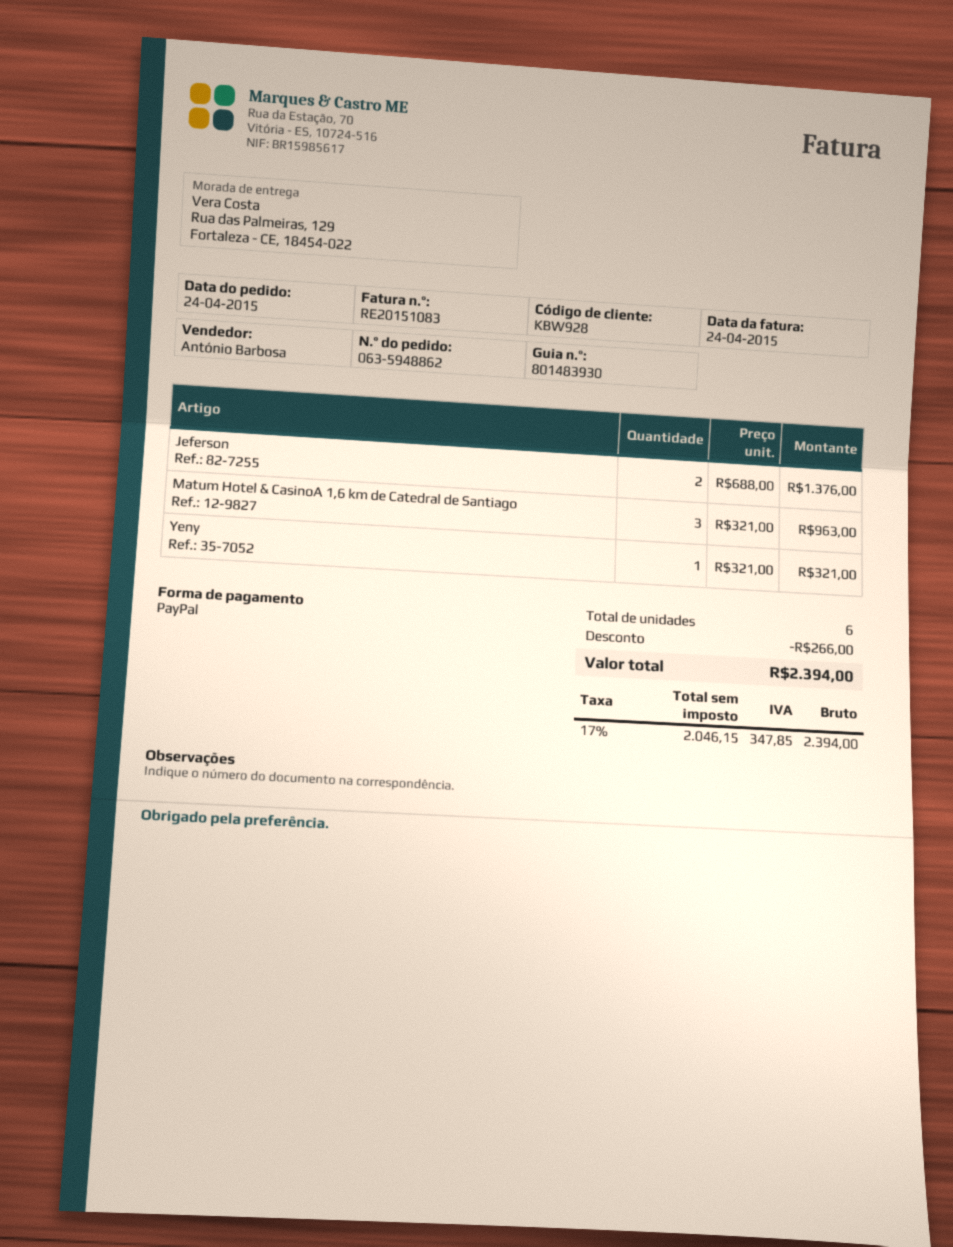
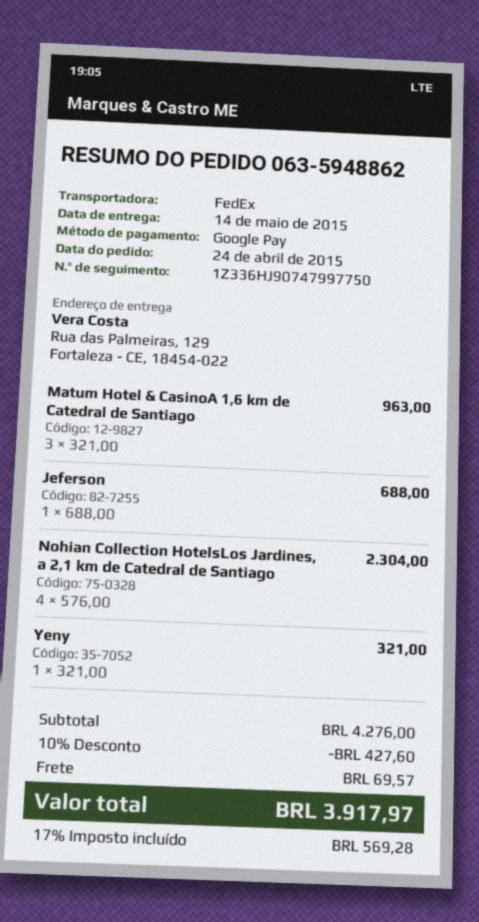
payment method: PayPal -> Google Pay
Jeferson: 2 x 688.00 = 1376.00 -> 1 x 688.00 = 688.00
Nohian Collection HotelsLos Jardines, a 2,1 km de Catedral de Santiago: none -> 4 x 576.00 = 2304.00
discount: 266.00 -> 427.60
shipping: none -> 69.57
tax: 17% = 347.85 -> 17% = 569.28
total: 2394.00 -> 3917.97

